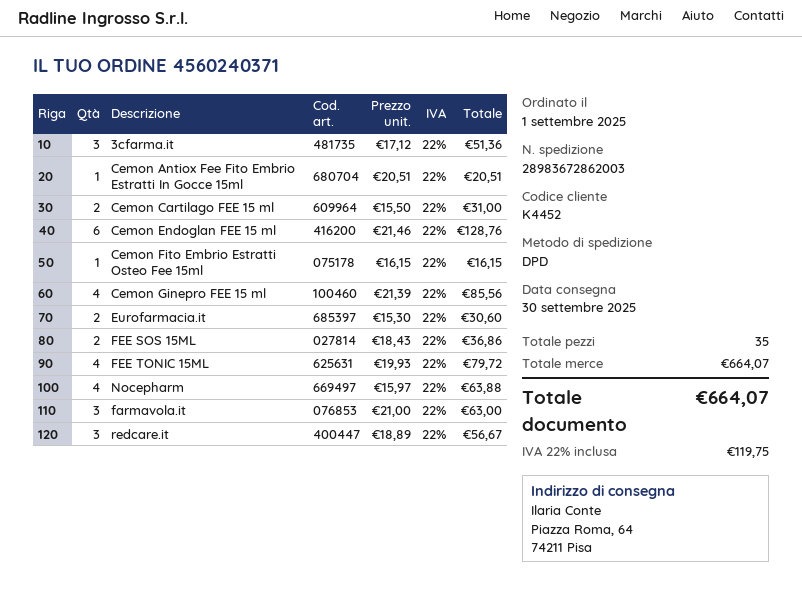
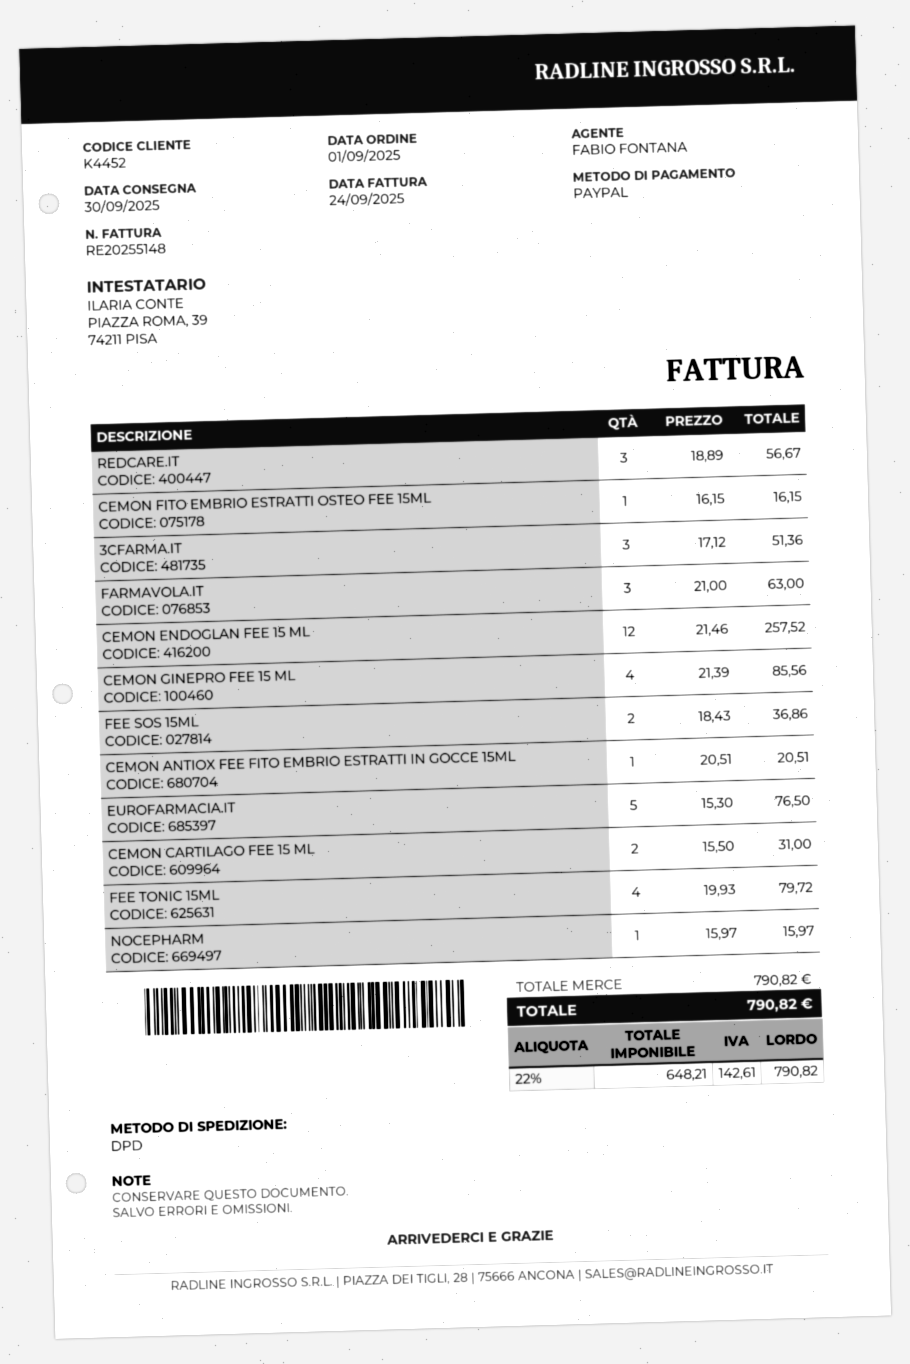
Cemon Endoglan FEE 15 ml: 6 x 21.46 = 128.76 -> 12 x 21.46 = 257.52
Eurofarmacia.it: 2 x 15.30 = 30.60 -> 5 x 15.30 = 76.50
Nocepharm: 4 x 15.97 = 63.88 -> 1 x 15.97 = 15.97
subtotal: 664.07 -> 790.82
tax: 22% = 119.75 -> 22% = 142.61
total: 664.07 -> 790.82

